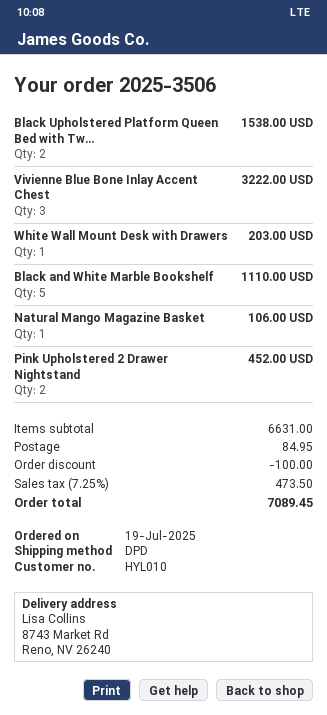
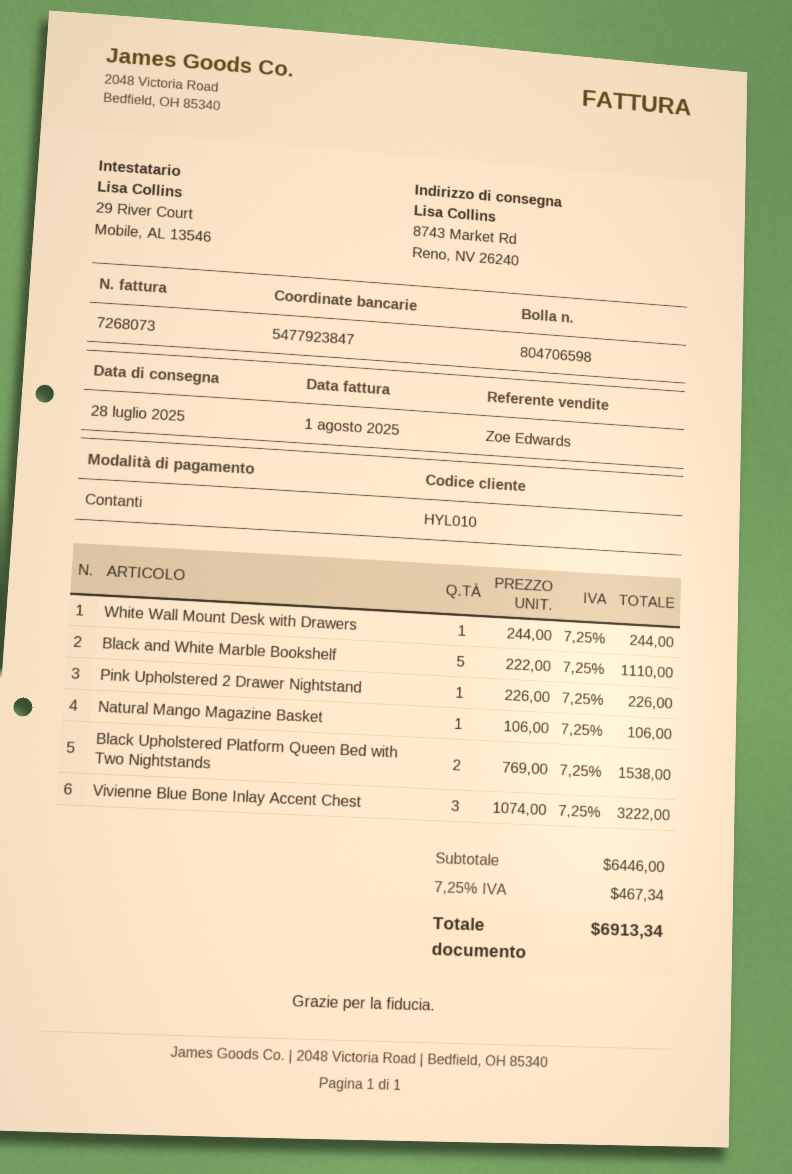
White Wall Mount Desk with Drawers: 1 for 203.00 -> 1 for 244.00
Pink Upholstered 2 Drawer Nightstand: 2 for 452.00 -> 1 for 226.00
subtotal: 6631.00 -> 6446.00
discount: 100.00 -> none
shipping: 84.95 -> none
tax: 7.25% = 473.50 -> 7.25% = 467.34
total: 7089.45 -> 6913.34

